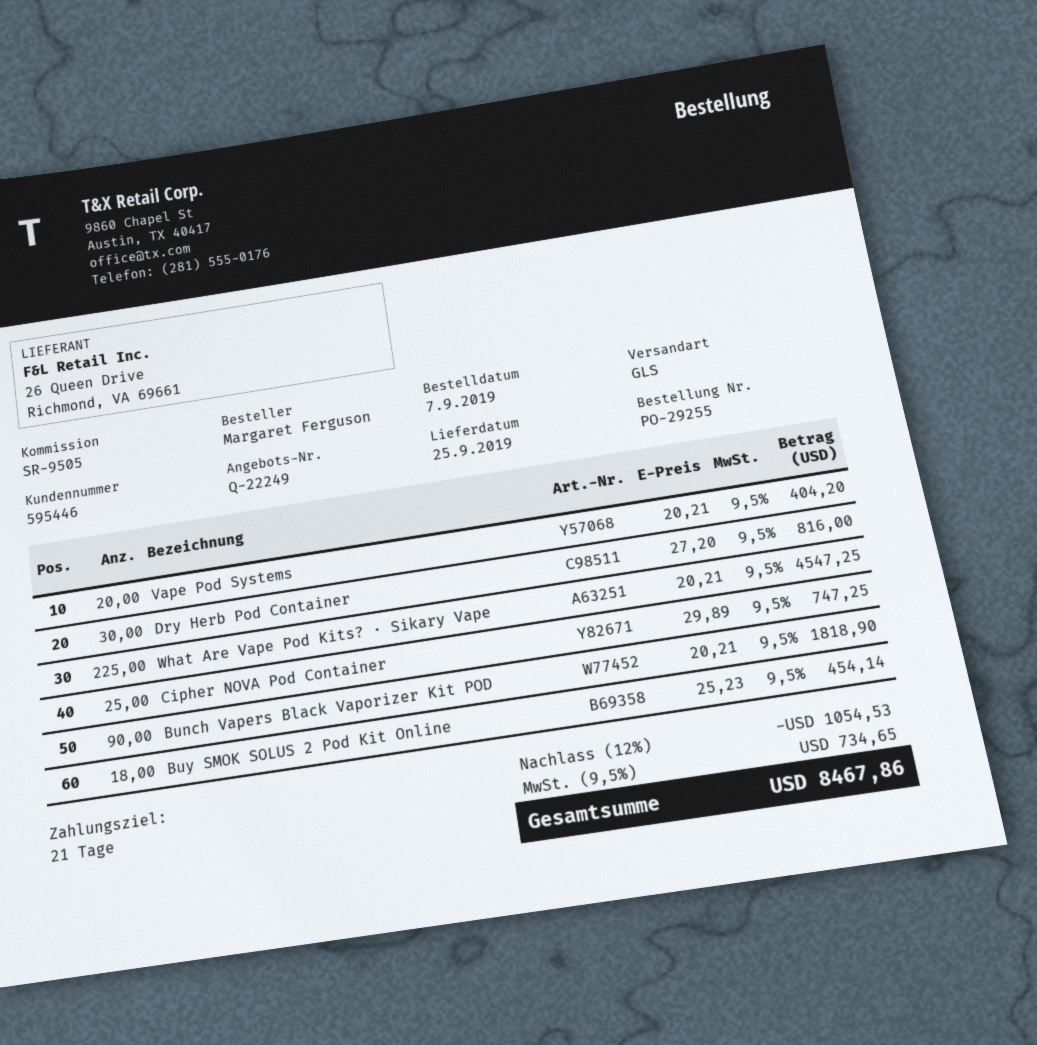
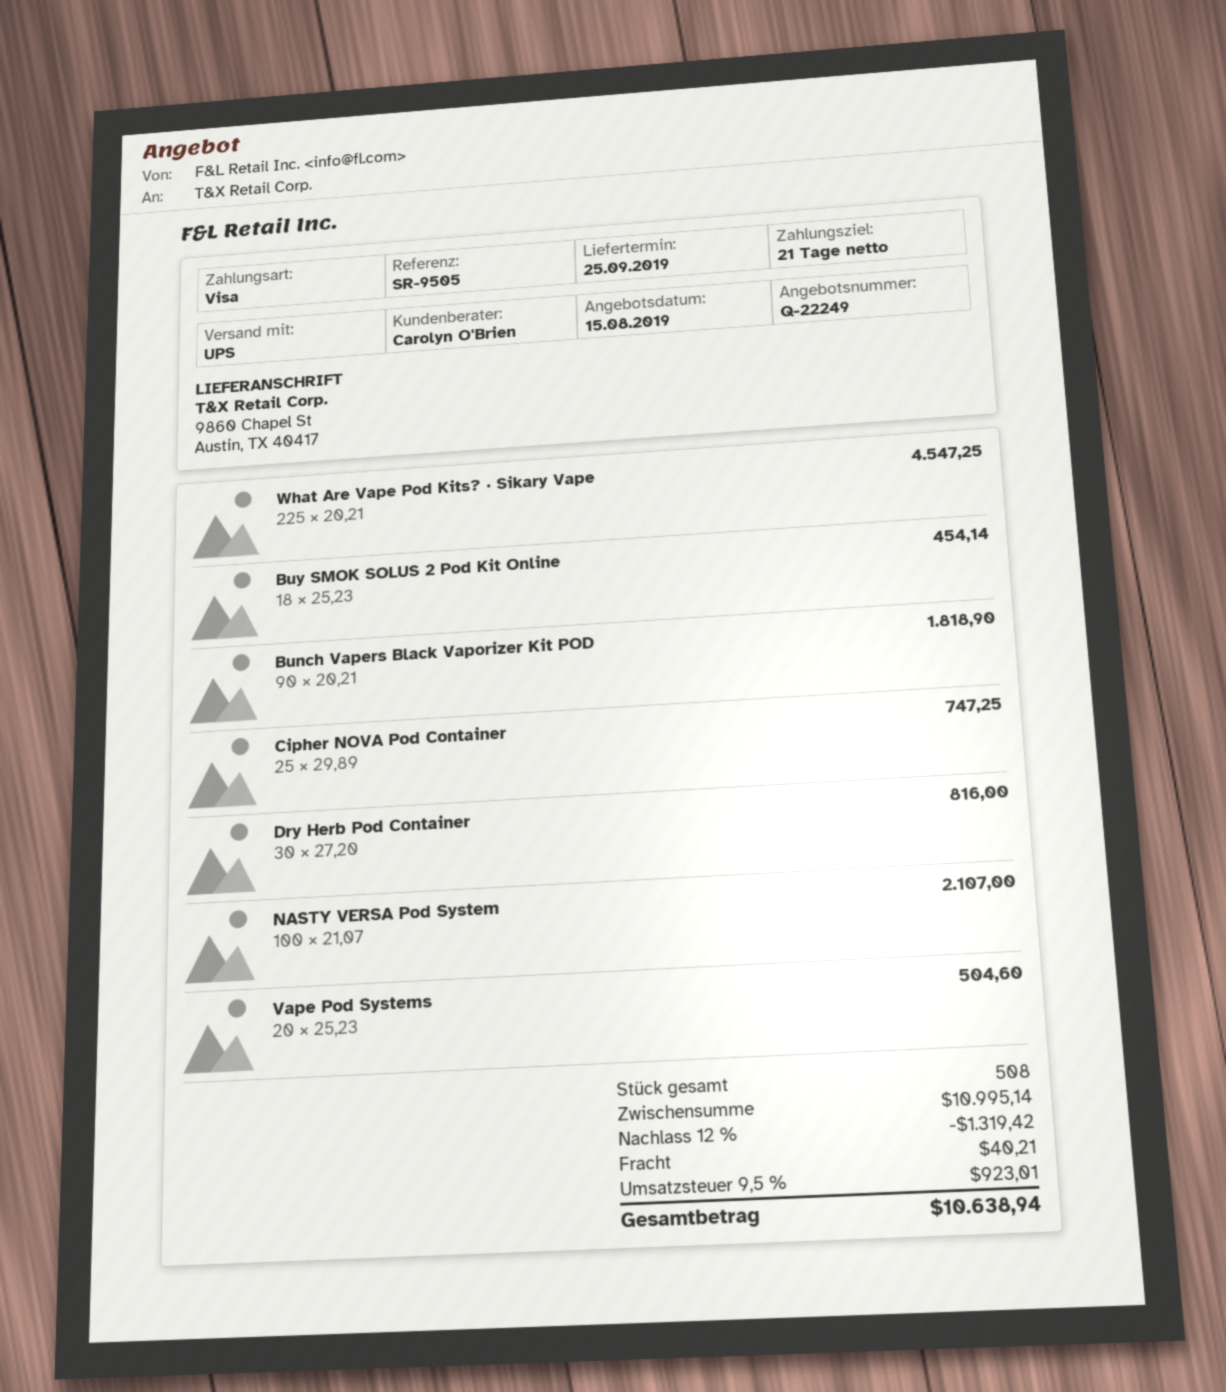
shipping method: GLS -> UPS
Vape Pod Systems: 20 x 20.21 = 404.20 -> 20 x 25.23 = 504.60
NASTY VERSA Pod System: none -> 100 x 21.07 = 2107.00
discount: 12% = 1054.53 -> 12% = 1319.42
shipping: none -> 40.21
tax: 9.5% = 734.65 -> 9.5% = 923.01
total: 8467.86 -> 10638.94

